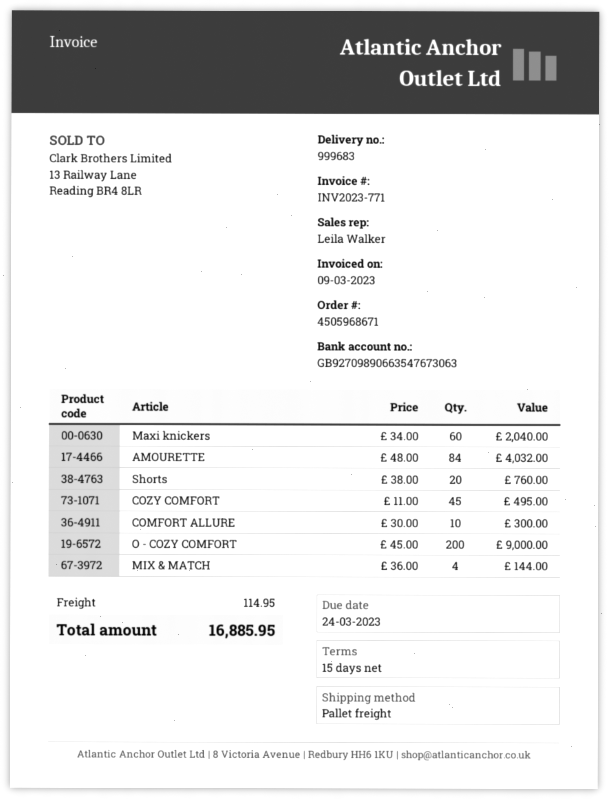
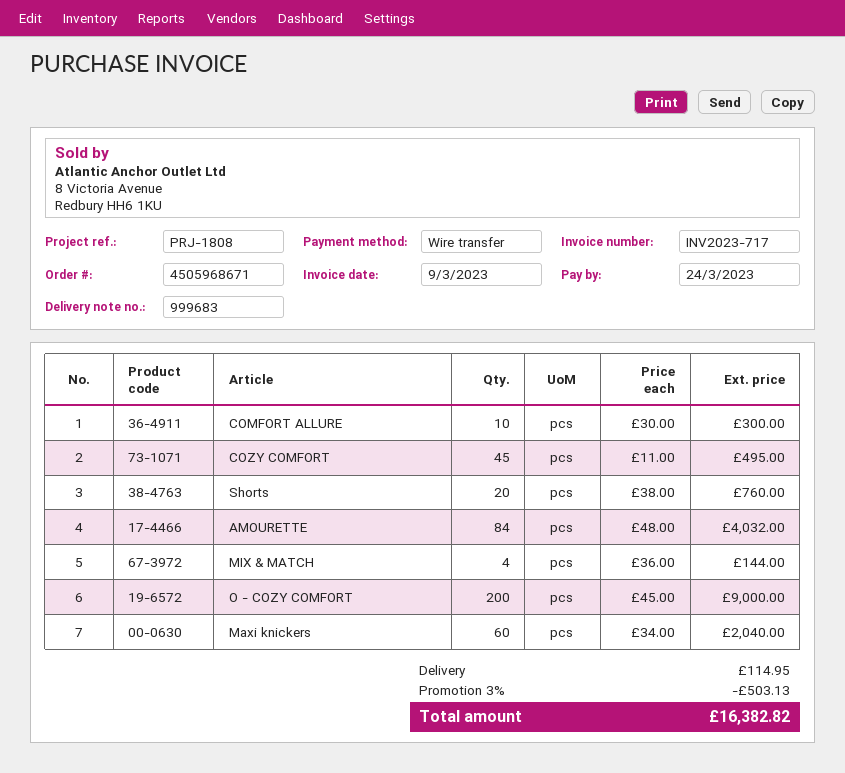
invoice number: INV2023-771 -> INV2023-717
discount: none -> 3% = 503.13
total: 16885.95 -> 16382.82

